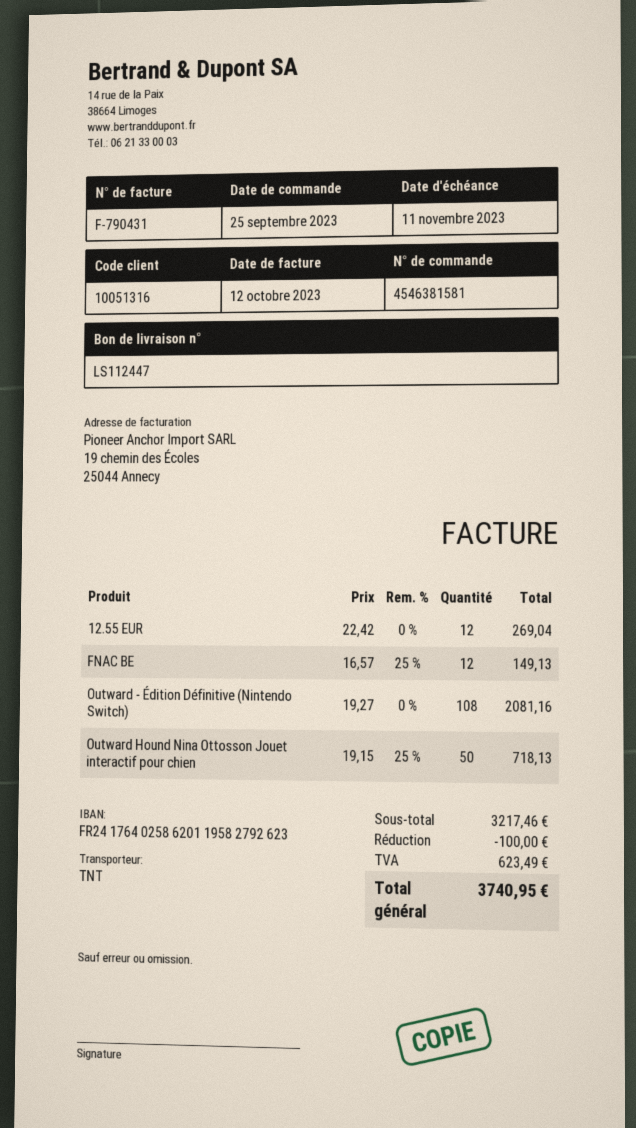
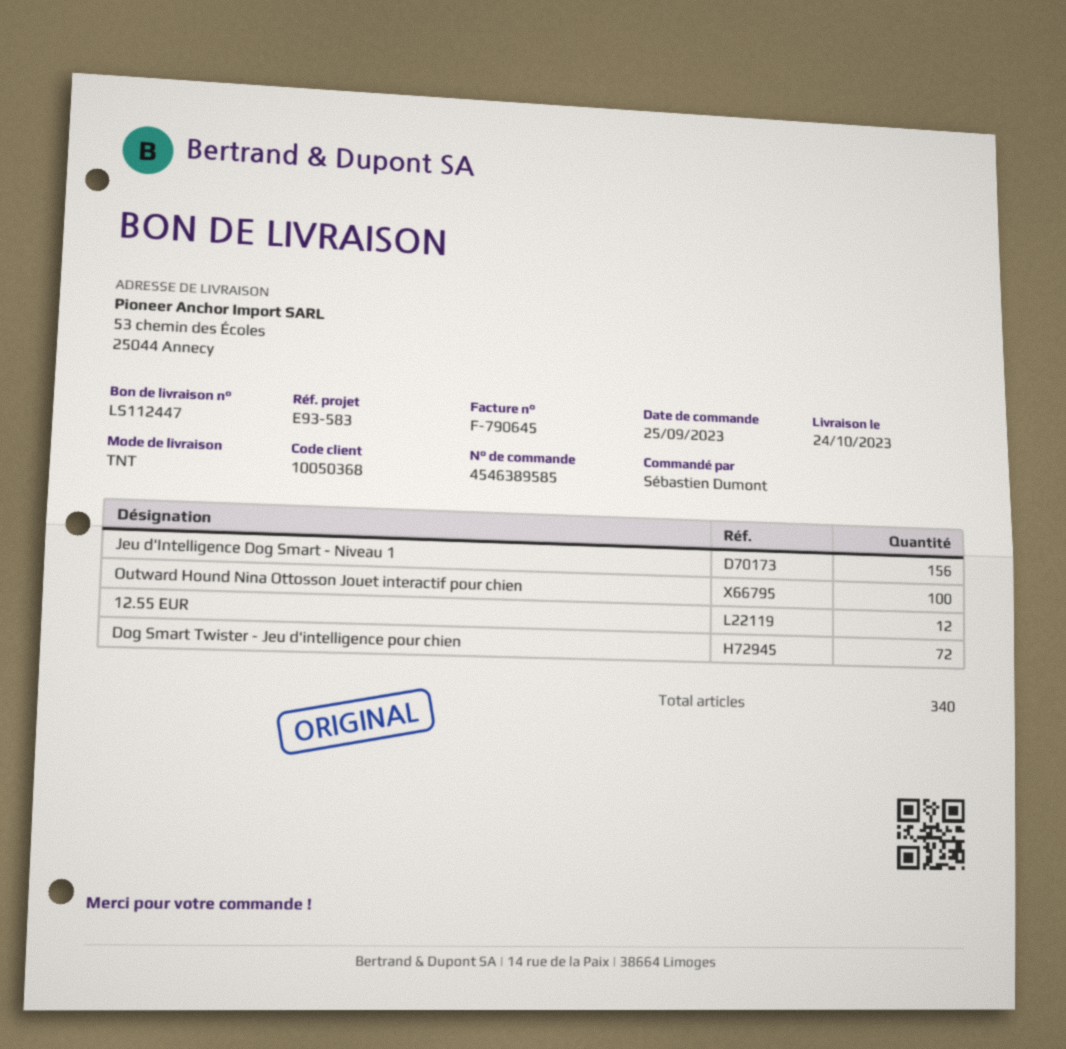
order number: 4546381581 -> 4546389585
invoice number: F-790431 -> F-790645
customer number: 10051316 -> 10050368
FNAC BE: 12 -> none
Outward - Édition Définitive (Nintendo Switch): 108 -> none
Outward Hound Nina Ottosson Jouet interactif pour chien: 50 -> 100
Jeu d'Intelligence Dog Smart - Niveau 1: none -> 156
Dog Smart Twister - Jeu d'intelligence pour chien: none -> 72

